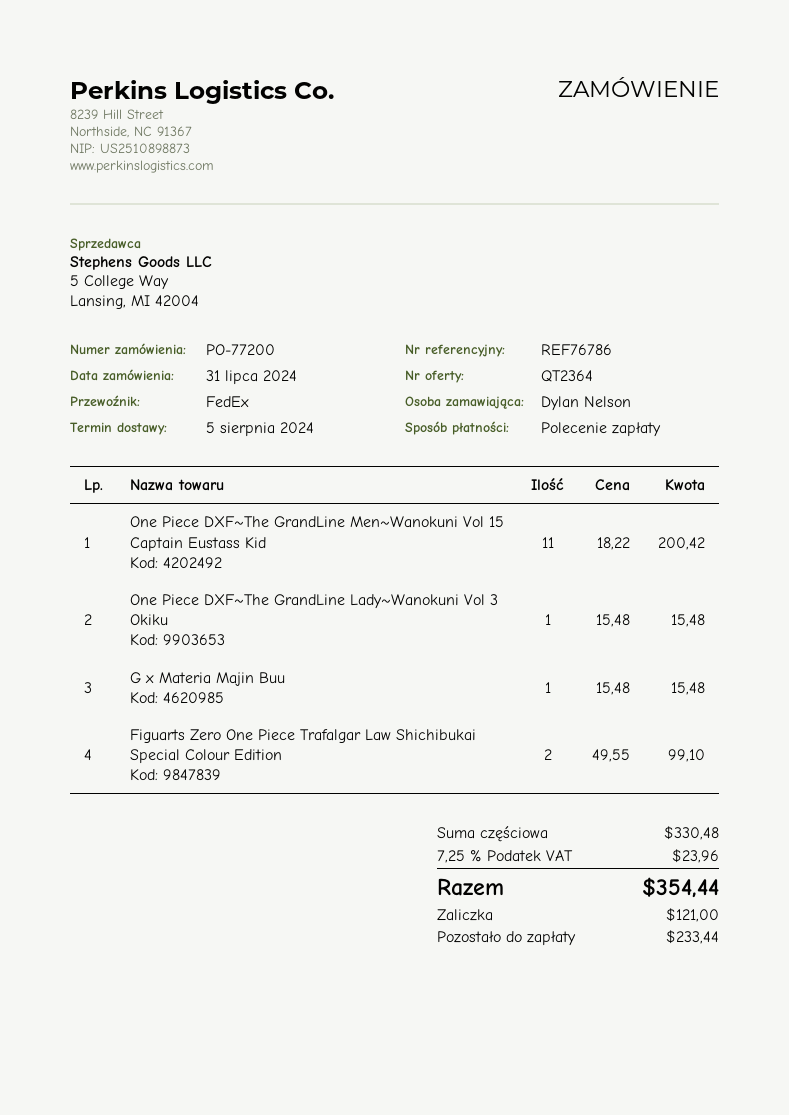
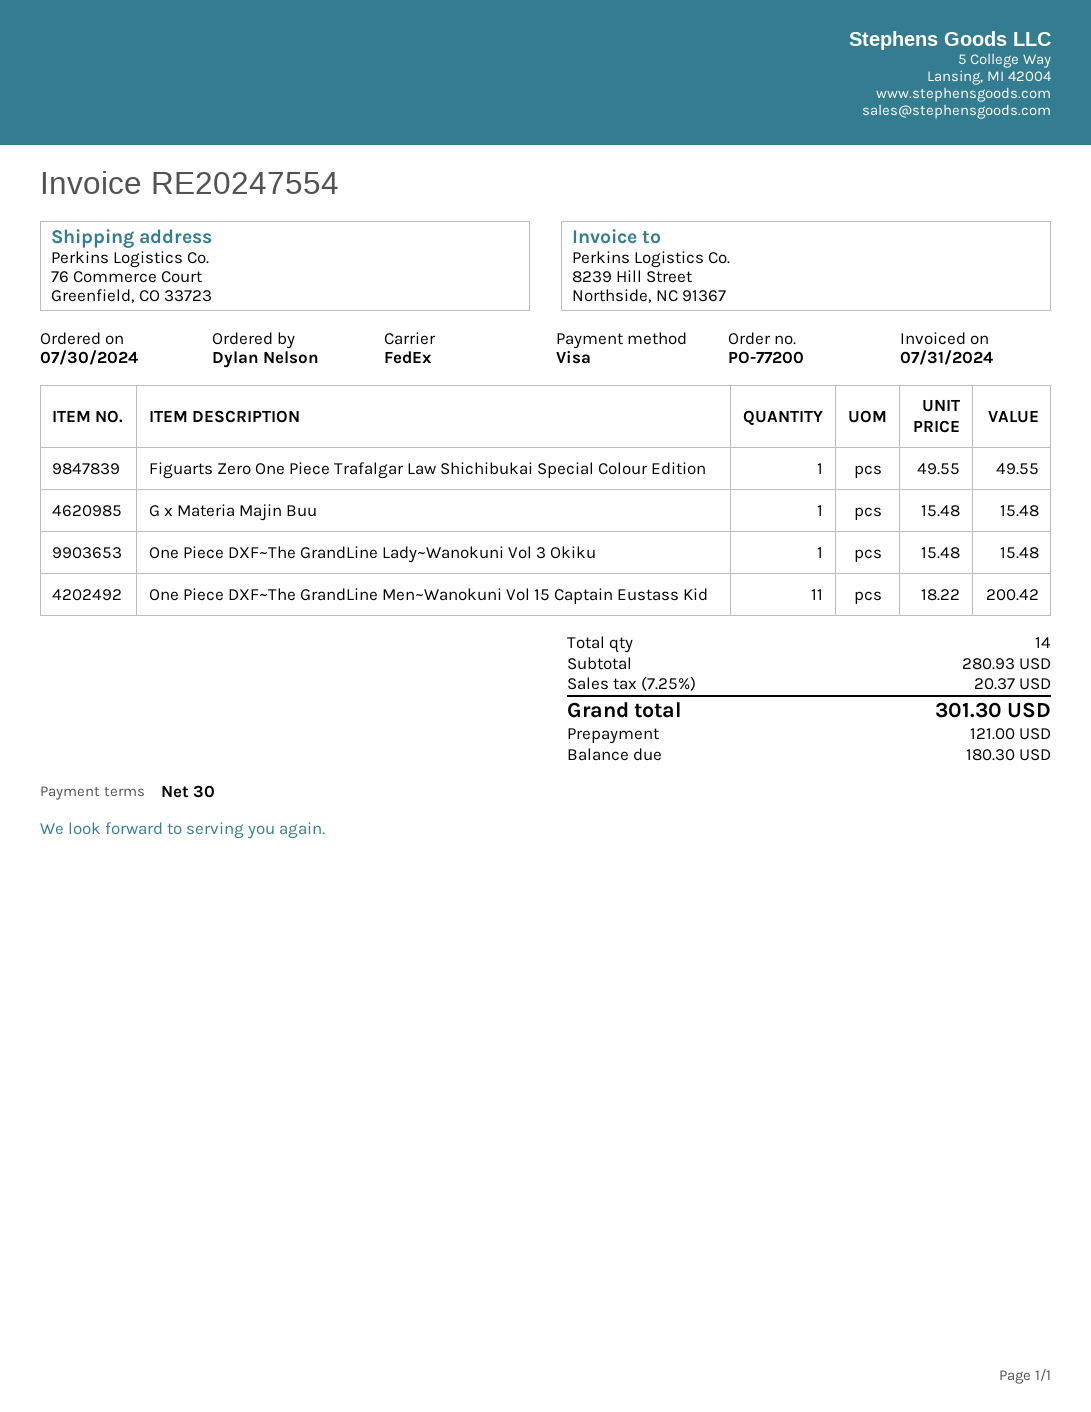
order date: 2024-07-31 -> 2024-07-30
payment method: direct debit -> Visa
Figuarts Zero One Piece Trafalgar Law Shichibukai Special Colour Edition: 2 x 49.55 = 99.10 -> 1 x 49.55 = 49.55
subtotal: 330.48 -> 280.93
tax: 7.25% = 23.96 -> 7.25% = 20.37
total: 354.44 -> 301.30
balance: 233.44 -> 180.30

